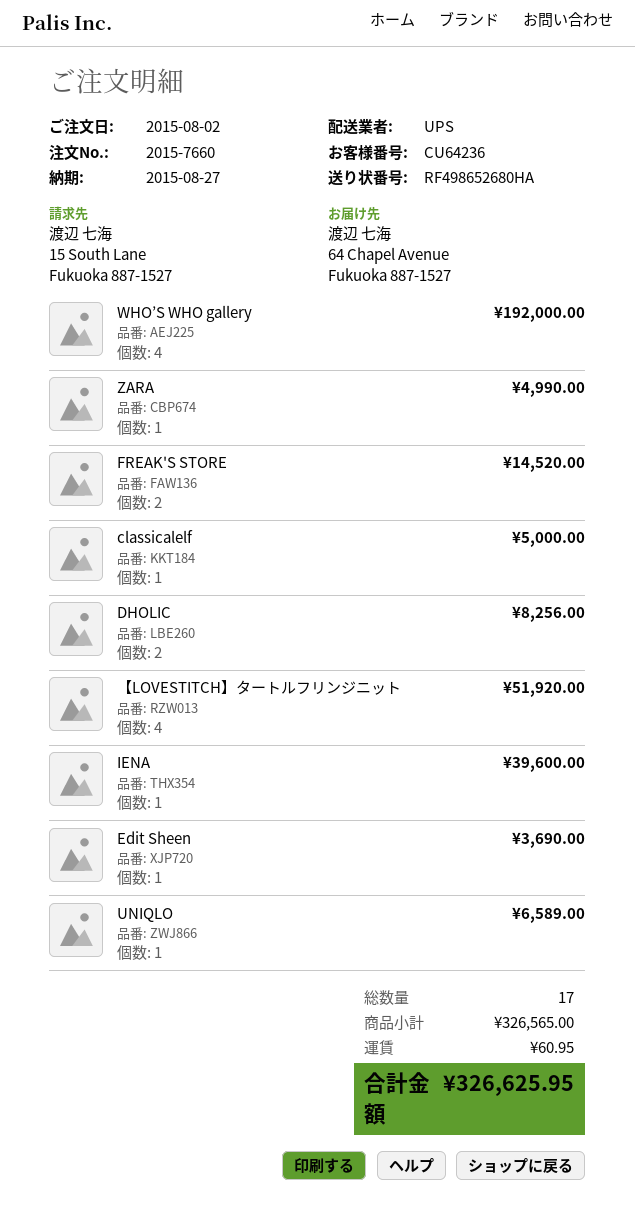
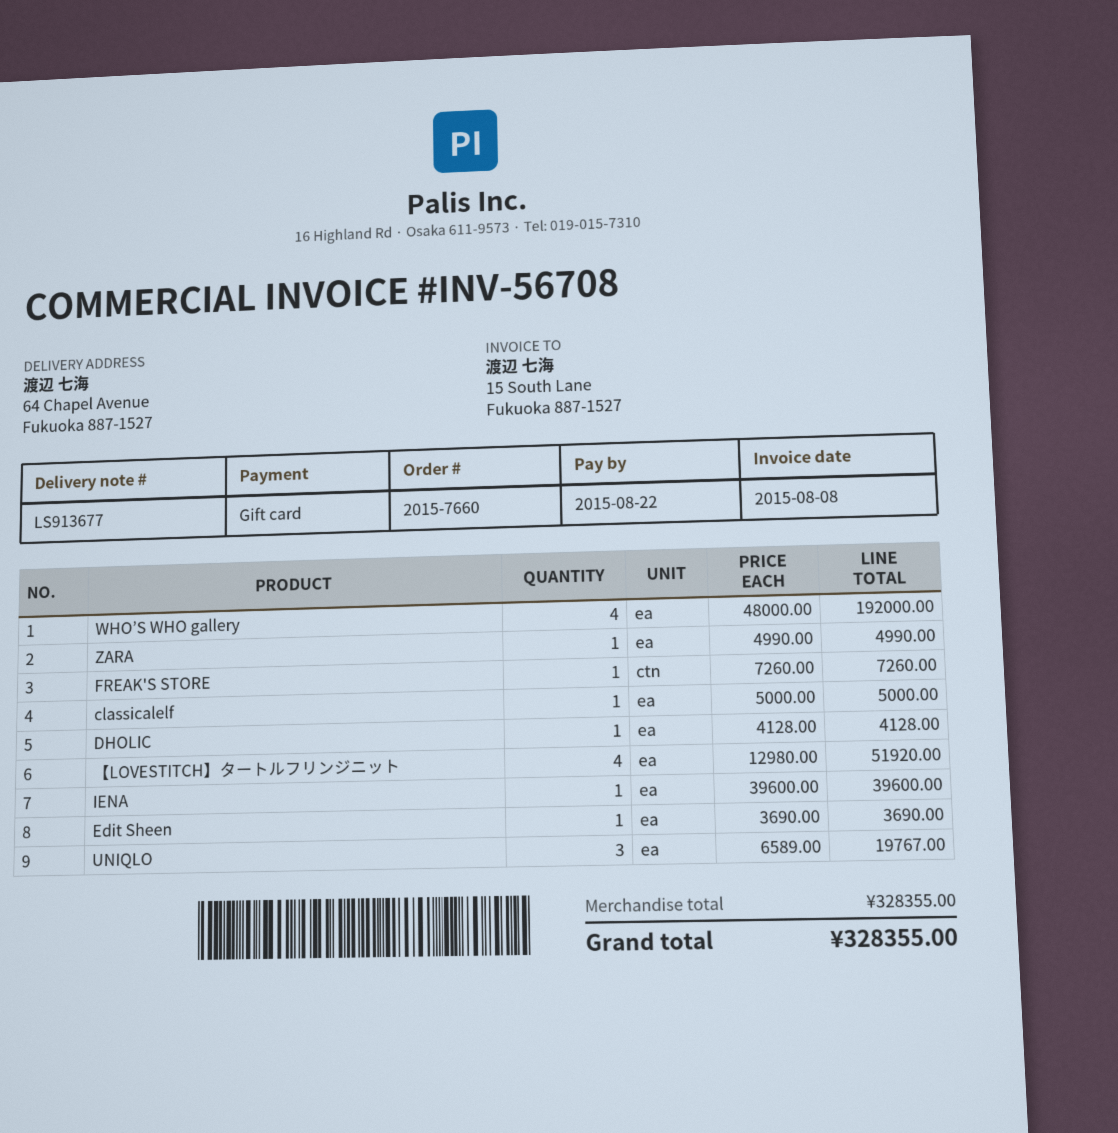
FREAK'S STORE: 2 for 14520.00 -> 1 for 7260.00
DHOLIC: 2 for 8256.00 -> 1 for 4128.00
UNIQLO: 1 for 6589.00 -> 3 for 19767.00
subtotal: 326565.00 -> 328355.00
shipping: 60.95 -> none
total: 326625.95 -> 328355.00

